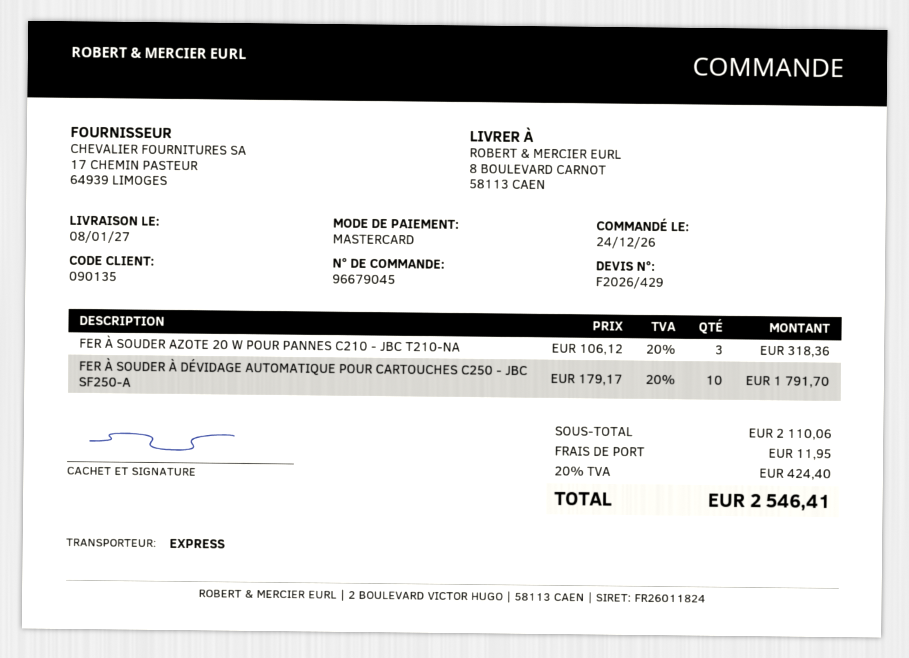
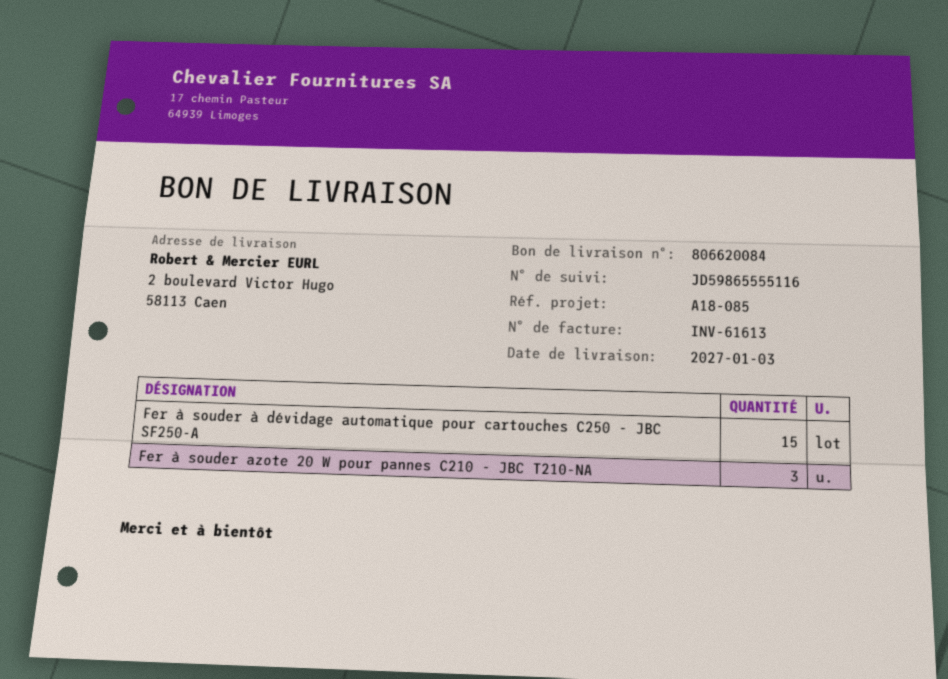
delivery date: 2027-01-08 -> 2027-01-03
ship to: 8 BOULEVARD CARNOT, 58113 CAEN -> 2 boulevard Victor Hugo, 58113 Caen
FER À SOUDER À DÉVIDAGE AUTOMATIQUE POUR CARTOUCHES C250 - JBC SF250-A: 10 -> 15

